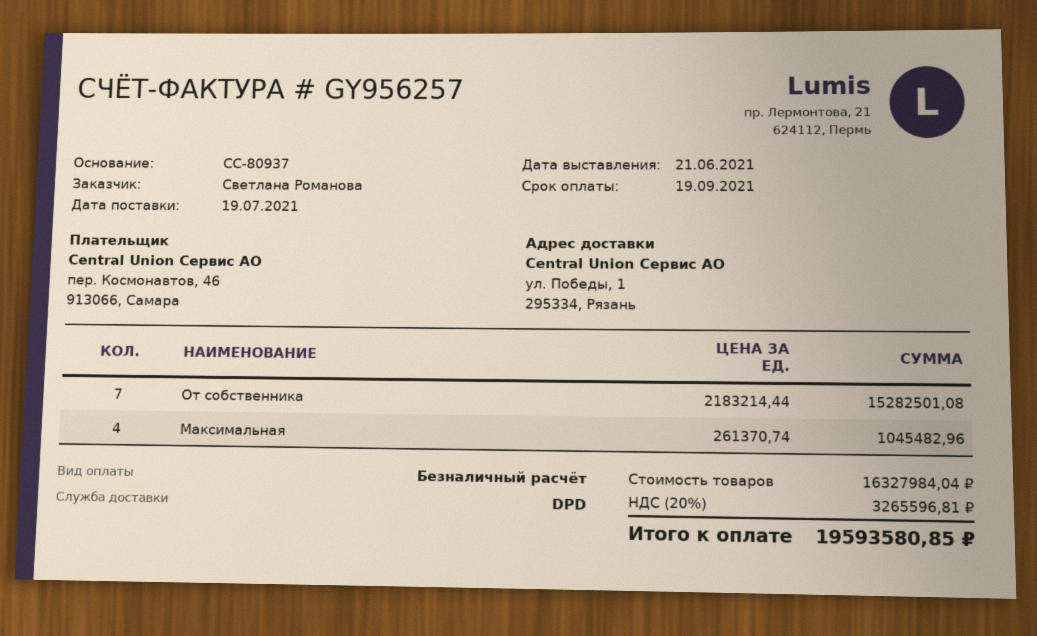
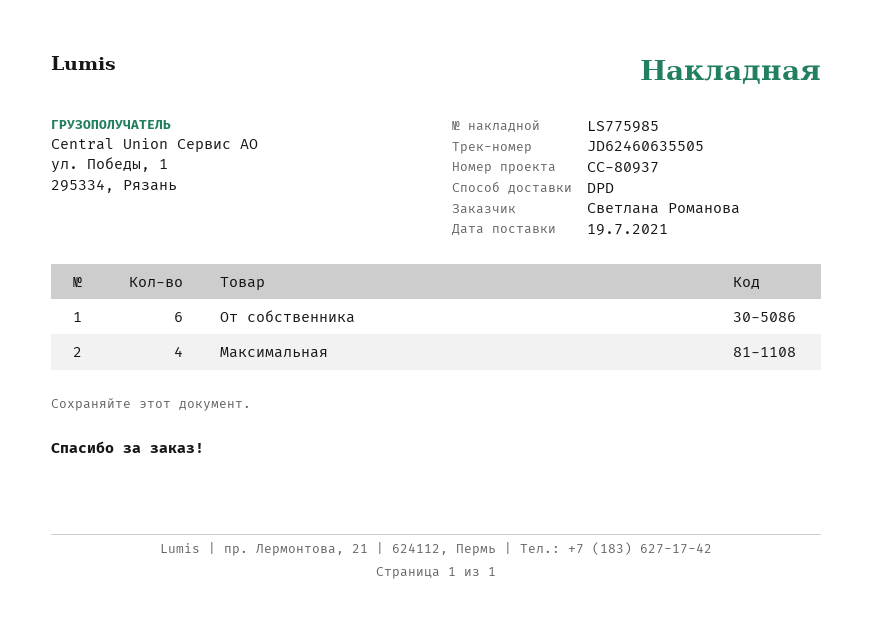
От собственника: 7 -> 6

